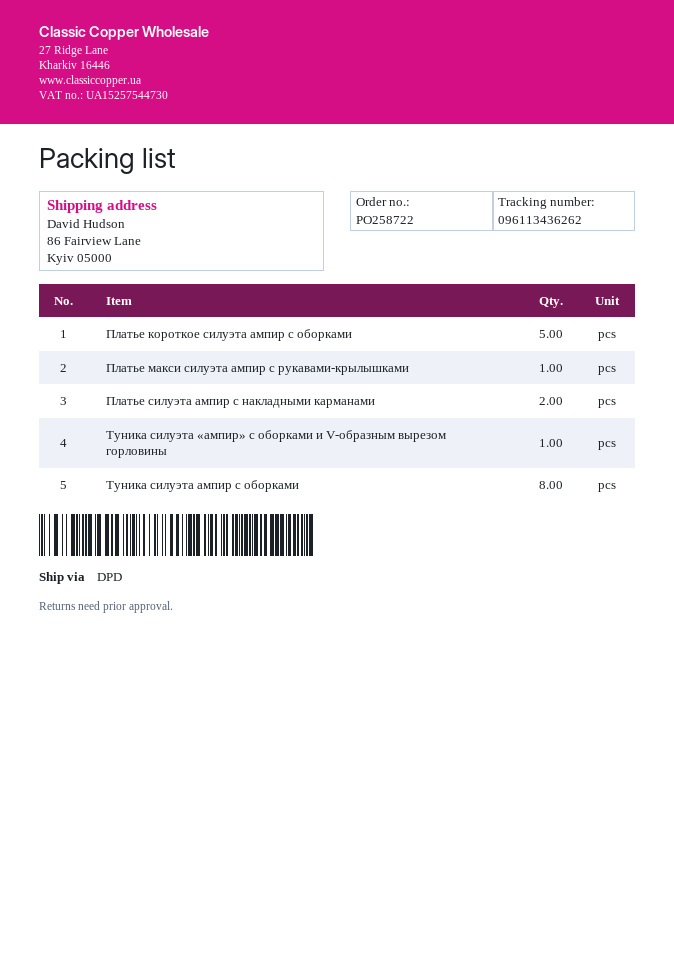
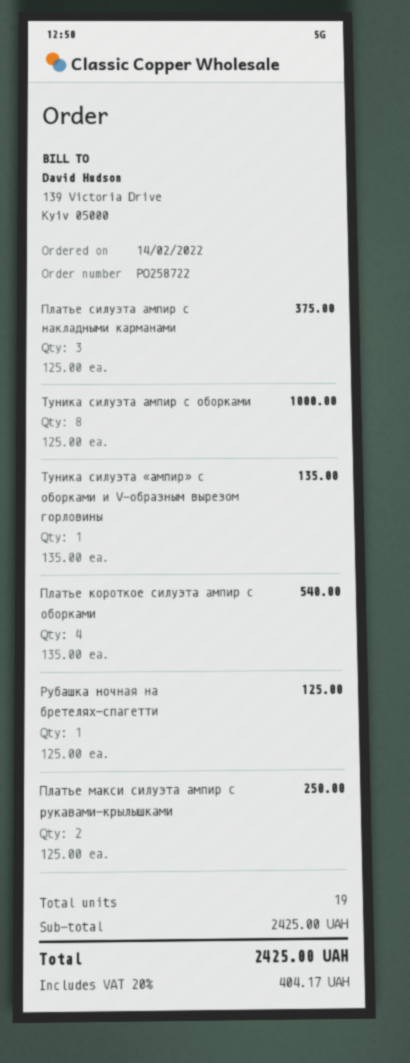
Платье короткое силуэта ампир с оборками: 5 -> 4
Платье макси силуэта ампир с рукавами-крылышками: 1 -> 2
Платье силуэта ампир с накладными карманами: 2 -> 3
Рубашка ночная на бретелях-спагетти: none -> 1

